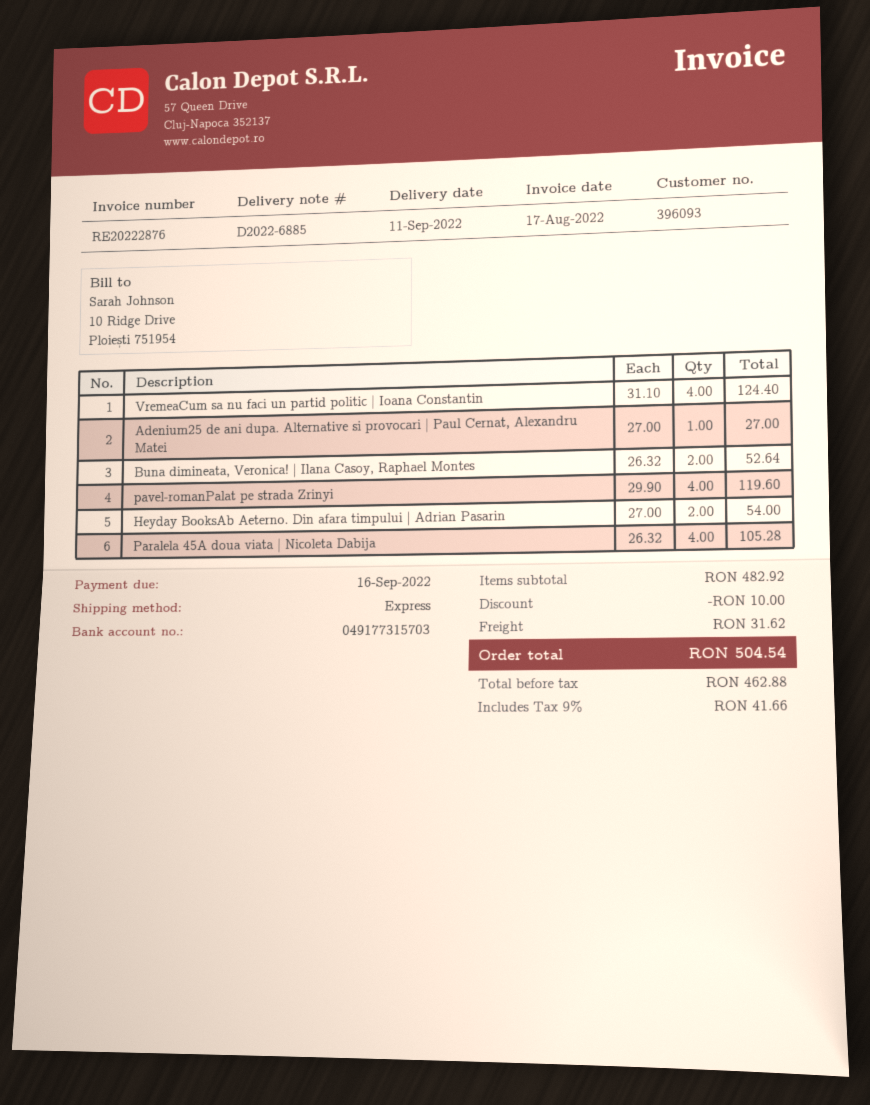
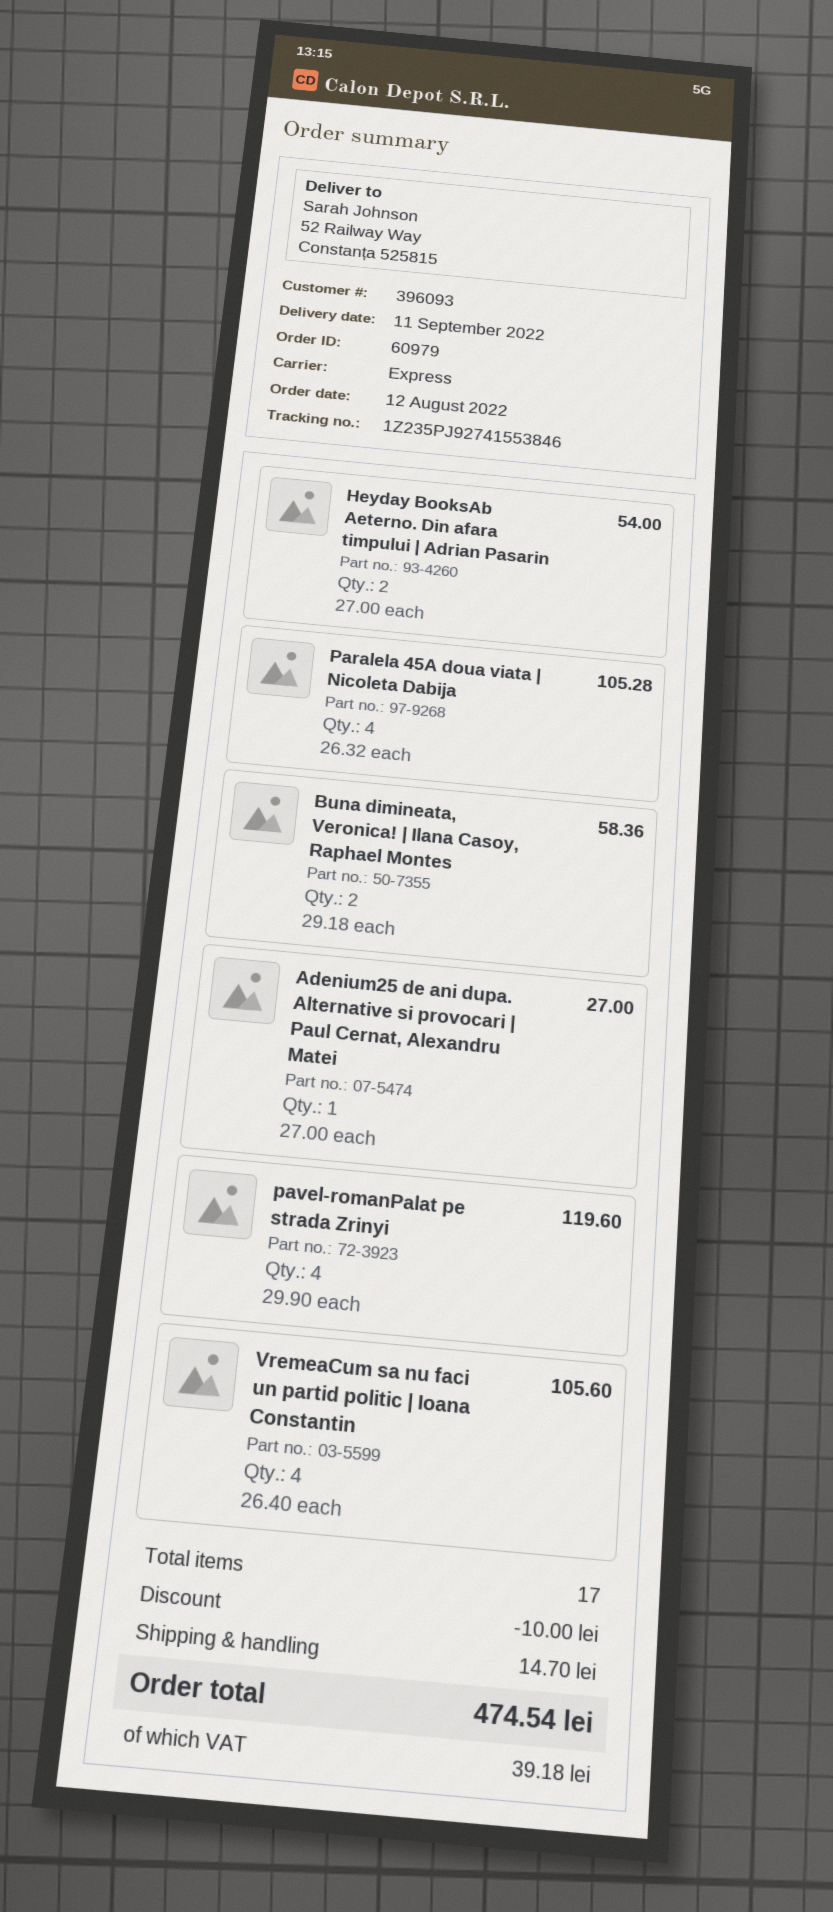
VremeaCum sa nu faci un partid politic | Ioana Constantin: 4 x 31.10 = 124.40 -> 4 x 26.40 = 105.60
Buna dimineata, Veronica! | Ilana Casoy, Raphael Montes: 2 x 26.32 = 52.64 -> 2 x 29.18 = 58.36
shipping: 31.62 -> 14.70
tax: 41.66 -> 39.18
total: 504.54 -> 474.54

